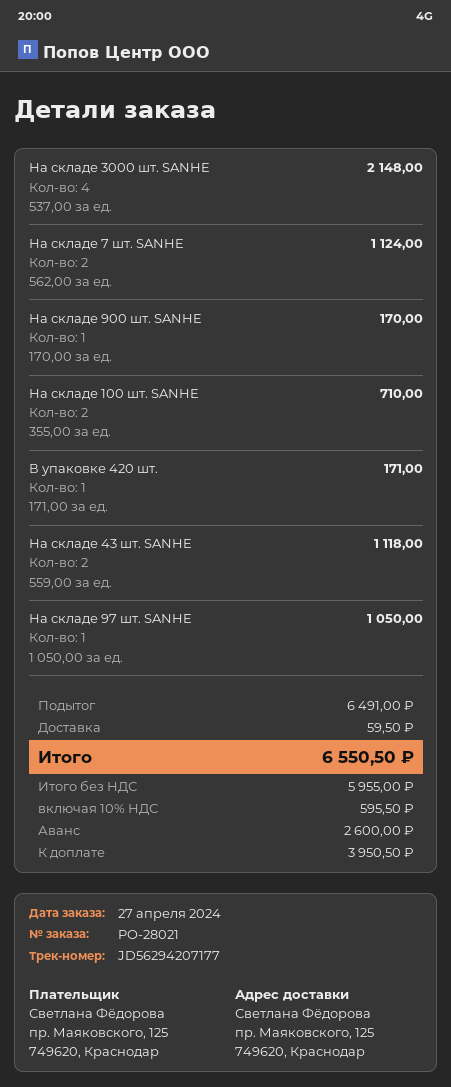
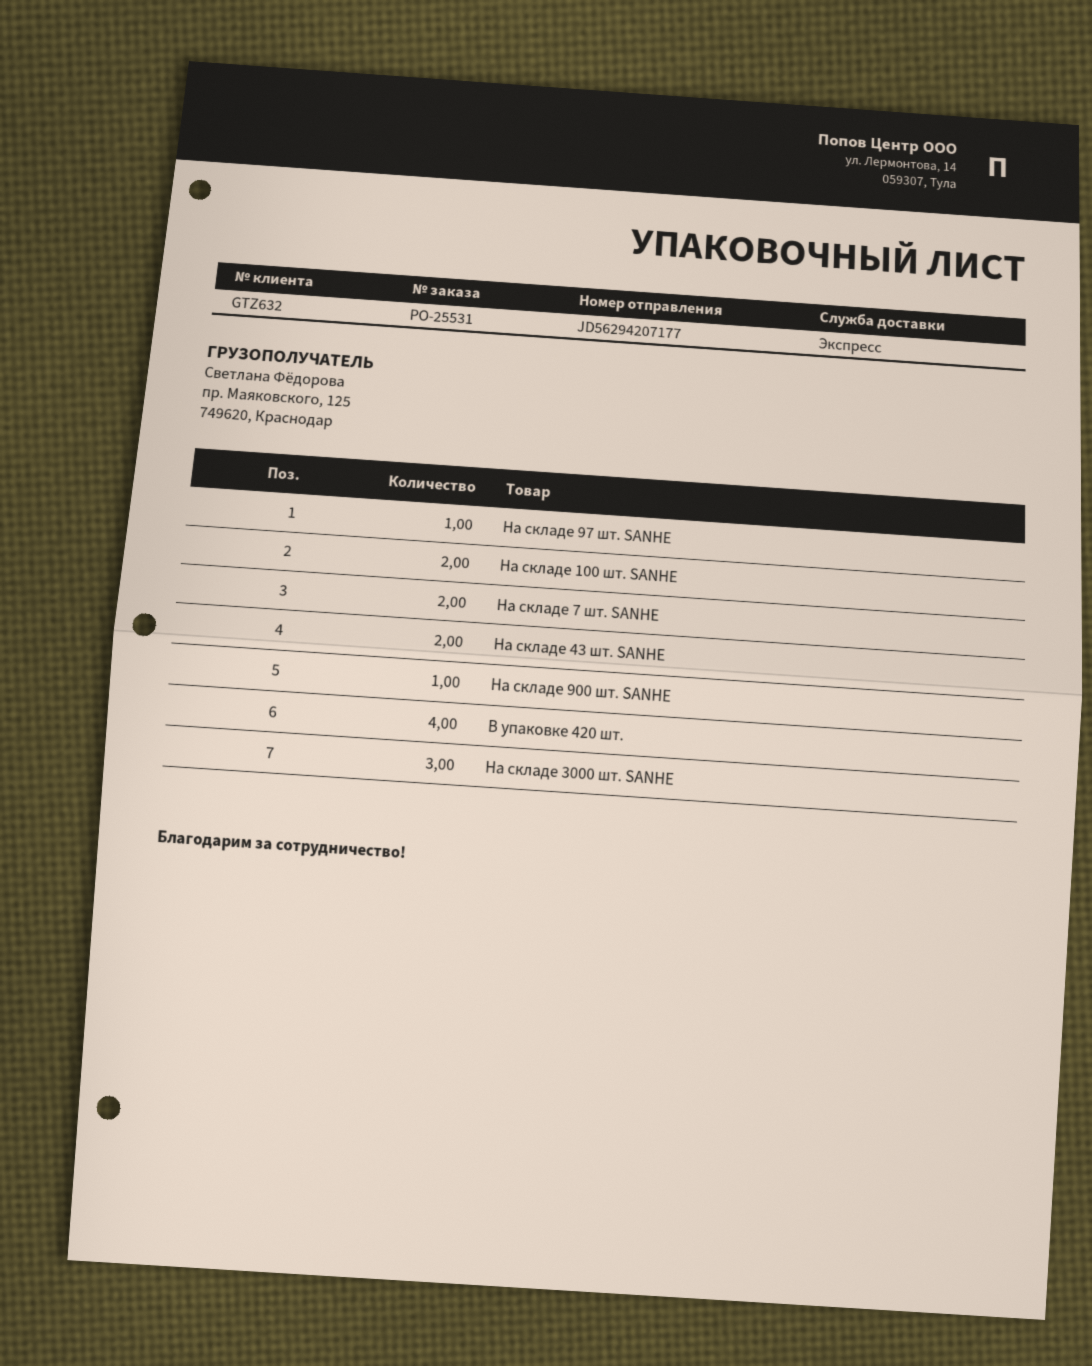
order number: PO-28021 -> PO-25531
На складе 3000 шт. SANHE: 4 -> 3
В упаковке 420 шт.: 1 -> 4

